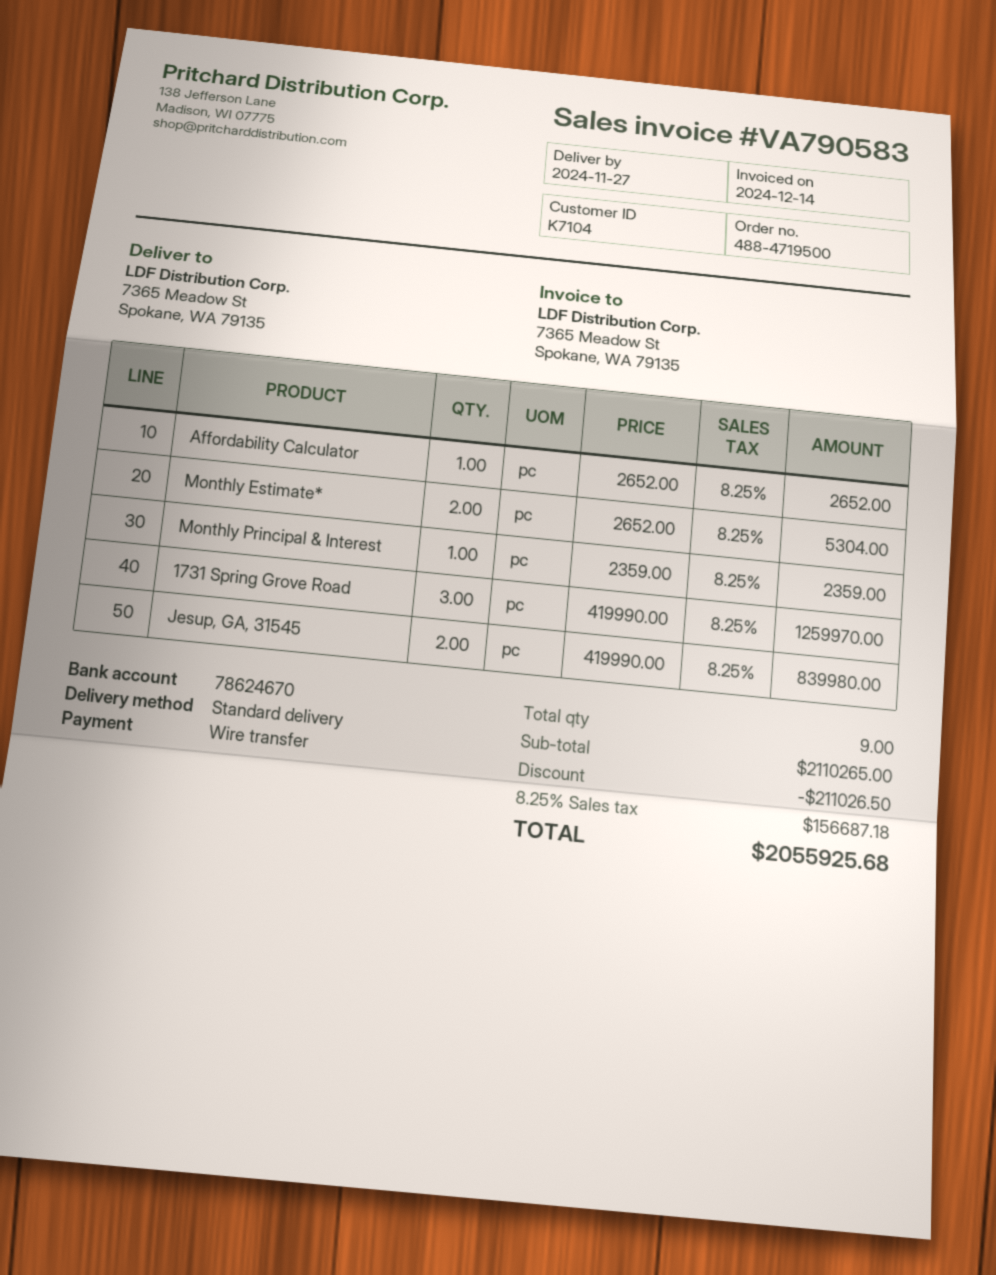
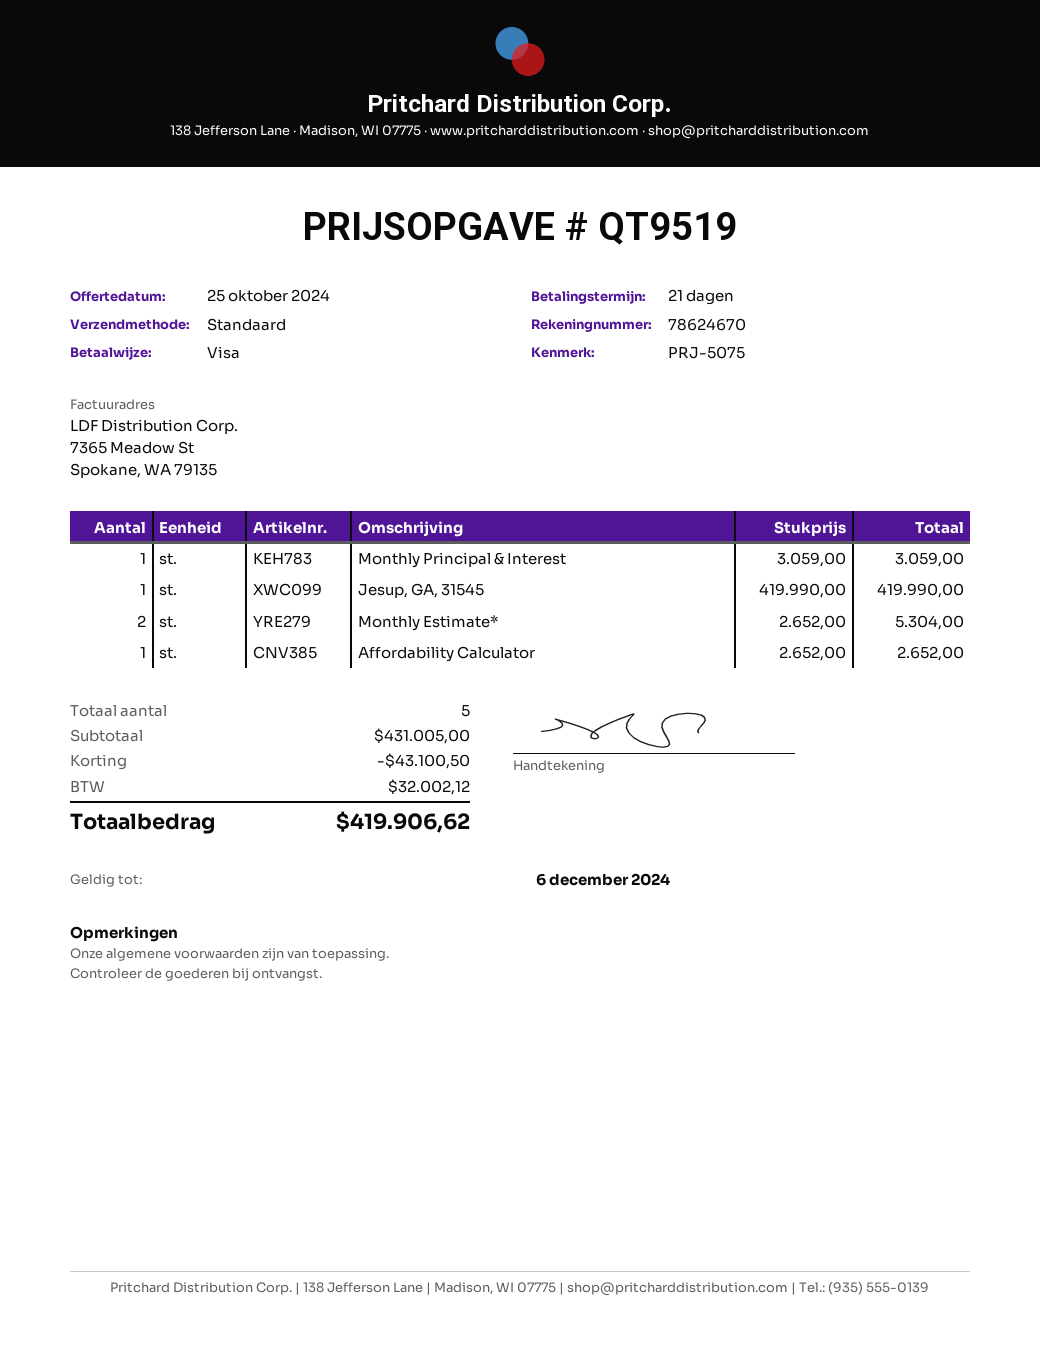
payment method: bank transfer -> Visa
Monthly Principal & Interest: 1 x 2359.00 = 2359.00 -> 1 x 3059.00 = 3059.00
1731 Spring Grove Road: 3 x 419990.00 = 1259970.00 -> none
Jesup, GA, 31545: 2 x 419990.00 = 839980.00 -> 1 x 419990.00 = 419990.00
total quantity: 9 -> 5
subtotal: 2110265.00 -> 431005.00
discount: 211026.50 -> 43100.50
tax: 156687.18 -> 32002.12
total: 2055925.68 -> 419906.62

